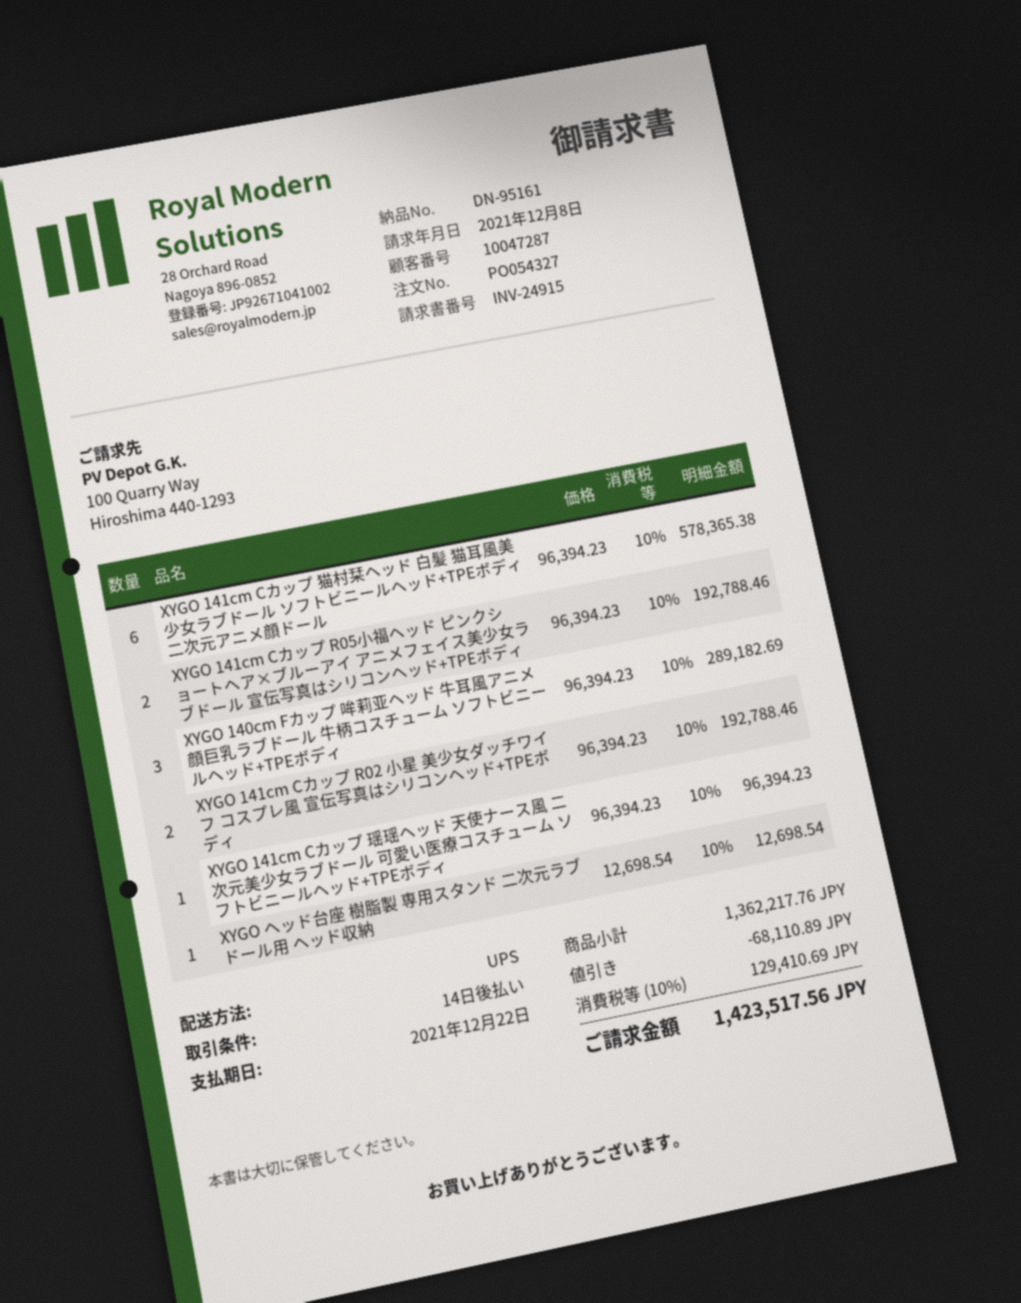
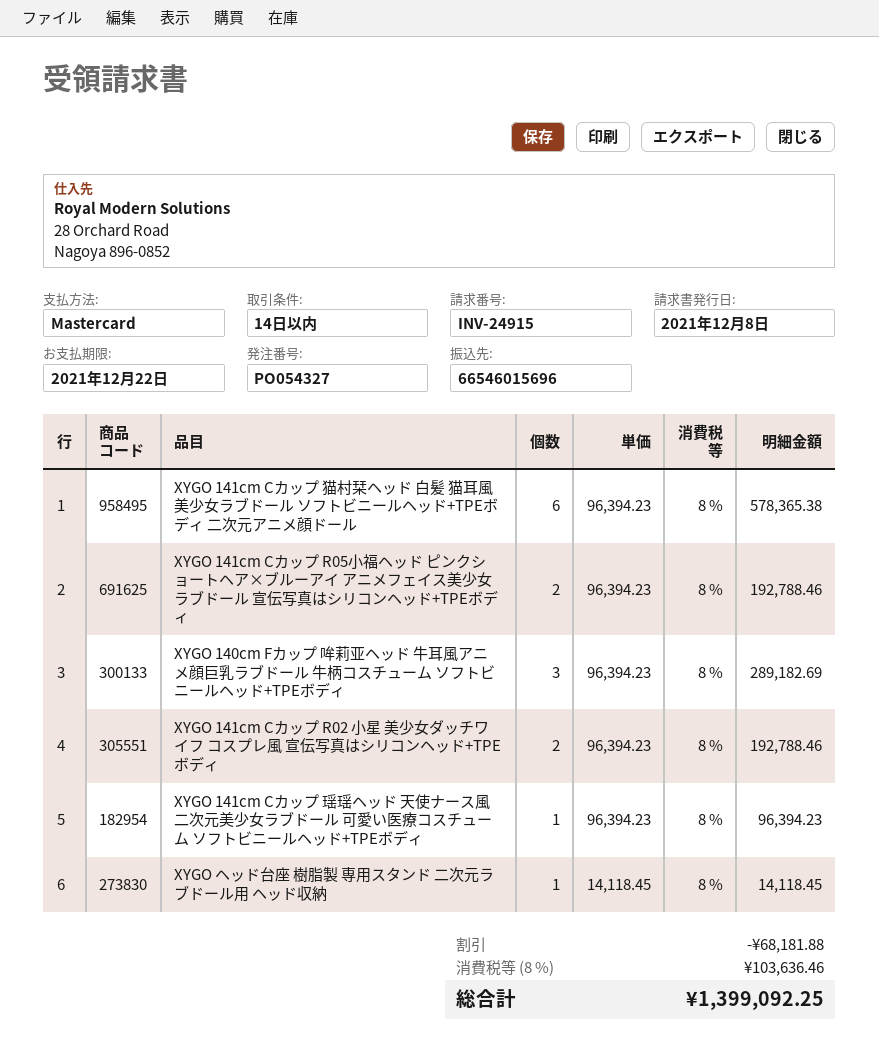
XYGO ヘッド台座 樹脂製 専用スタンド 二次元ラブドール用 ヘッド収納: 1 x 12698.54 = 12698.54 -> 1 x 14118.45 = 14118.45
discount: 68110.89 -> 68181.88
tax: 10% = 129410.69 -> 8% = 103636.46
total: 1423517.56 -> 1399092.25

